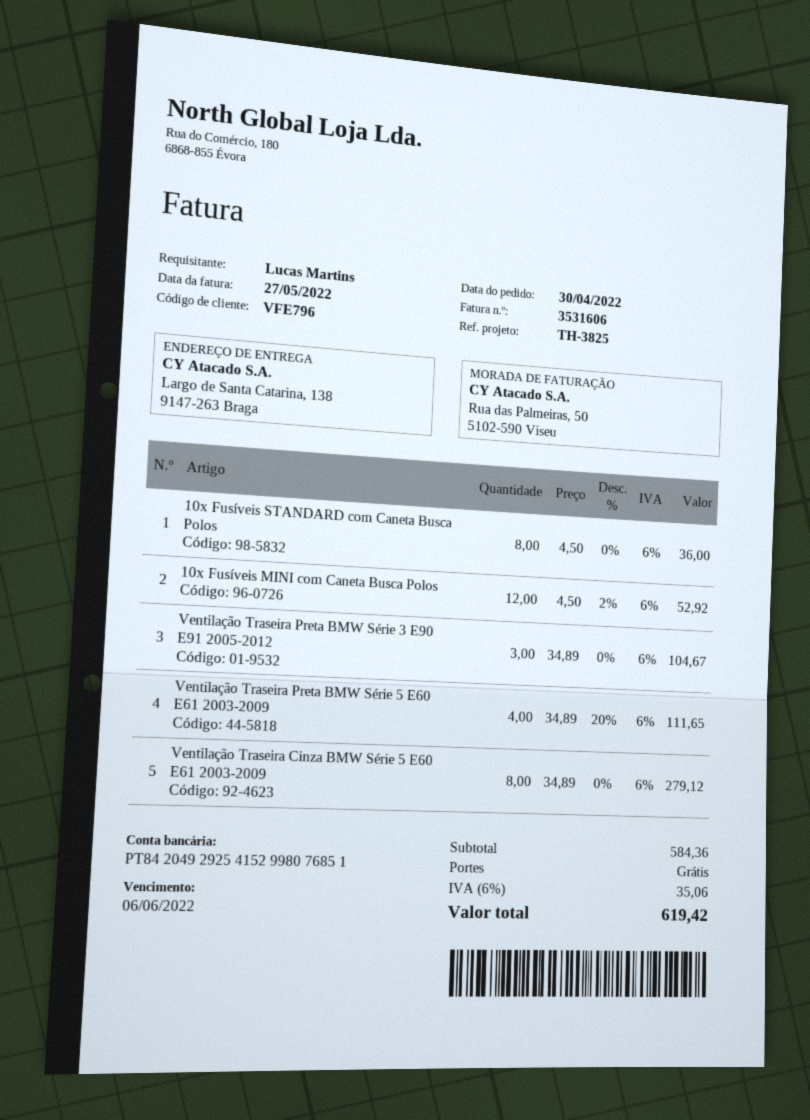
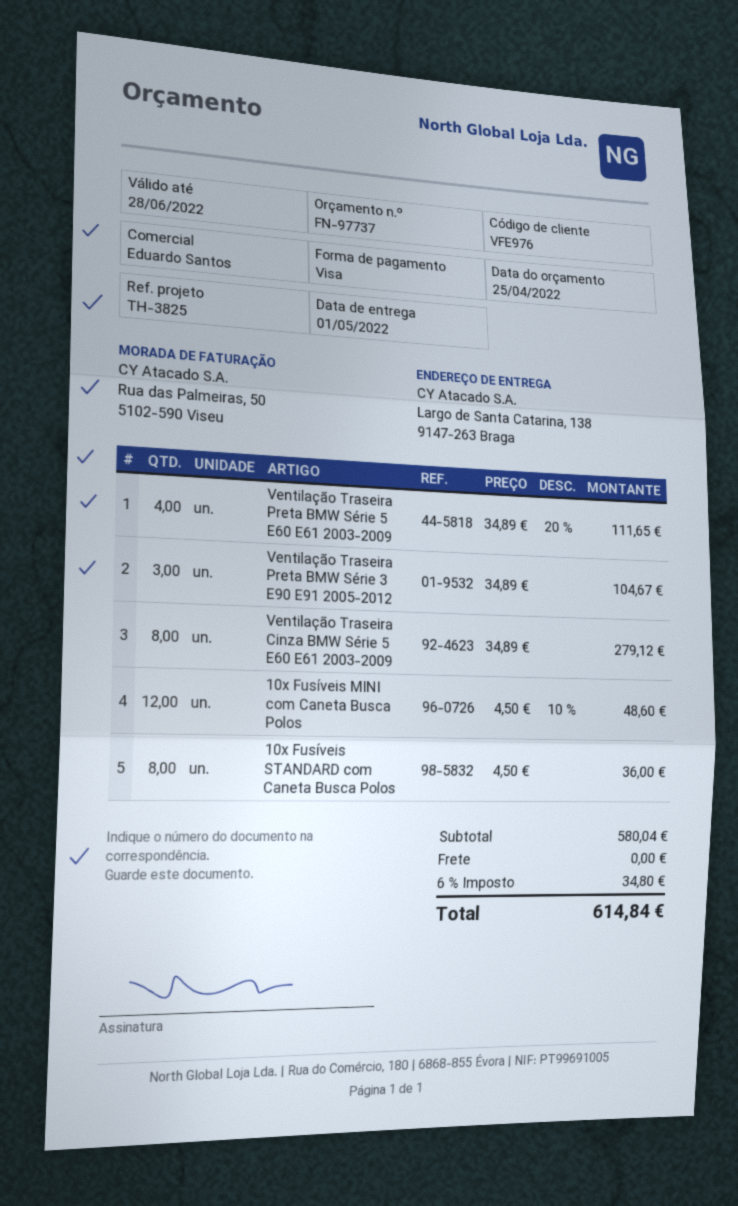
customer number: VFE796 -> VFE976
10x Fusíveis MINI com Caneta Busca Polos: 12 x 4.50 - 2% = 52.92 -> 12 x 4.50 - 10% = 48.60
subtotal: 584.36 -> 580.04
tax: 6% = 35.06 -> 6% = 34.80
total: 619.42 -> 614.84

